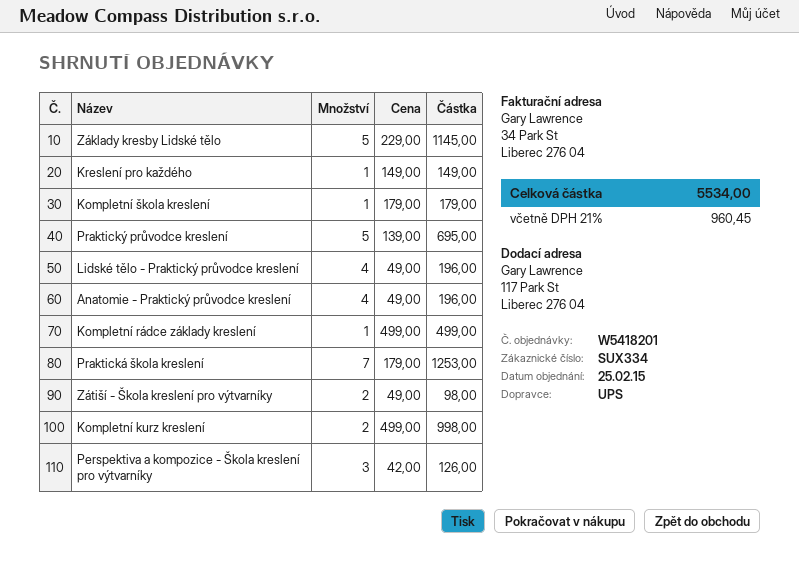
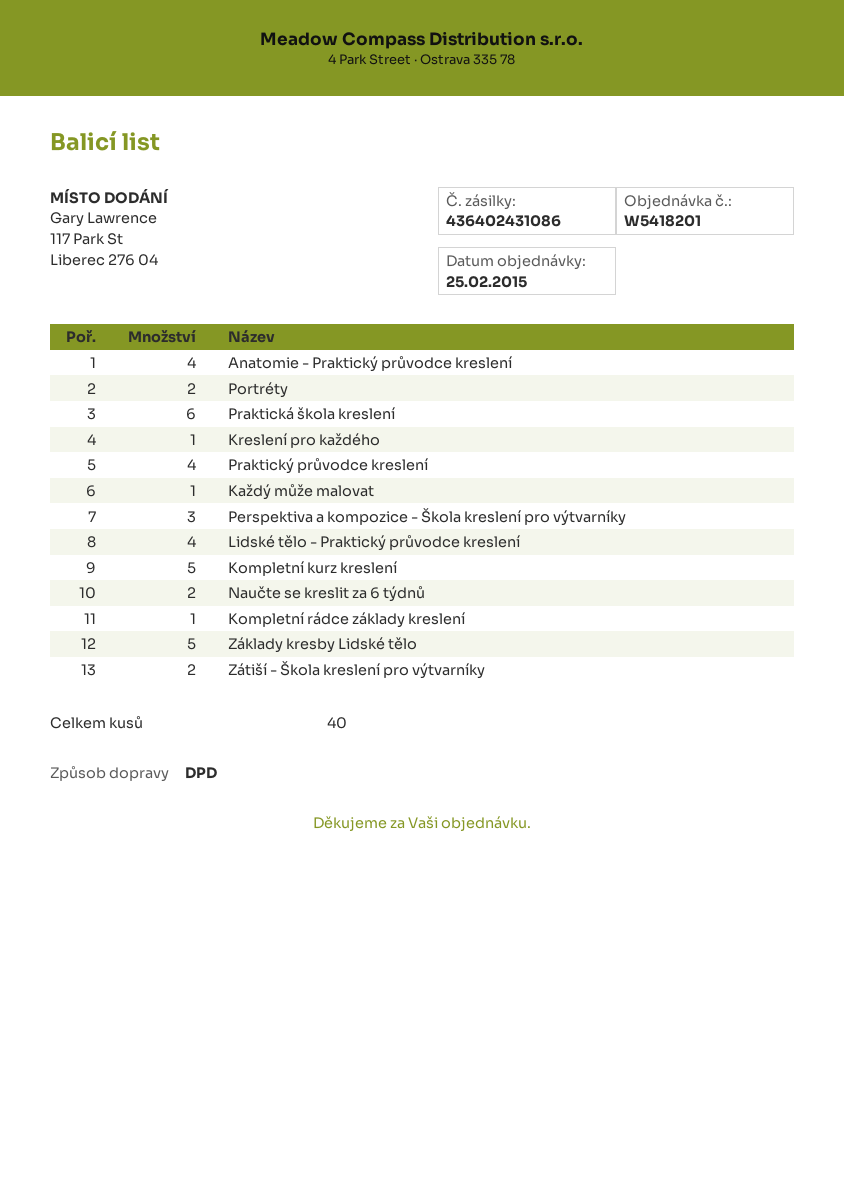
shipping method: UPS -> DPD
Kompletní škola kreslení: 1 -> none
Praktický průvodce kreslení: 5 -> 4
Praktická škola kreslení: 7 -> 6
Kompletní kurz kreslení: 2 -> 5
Portréty: none -> 2
Každý může malovat: none -> 1
Naučte se kreslit za 6 týdnů: none -> 2

